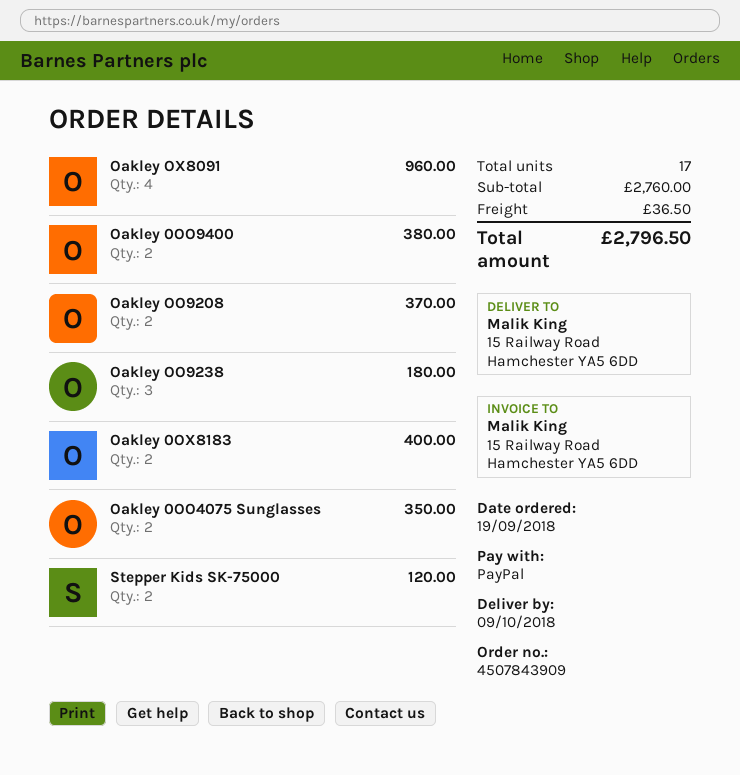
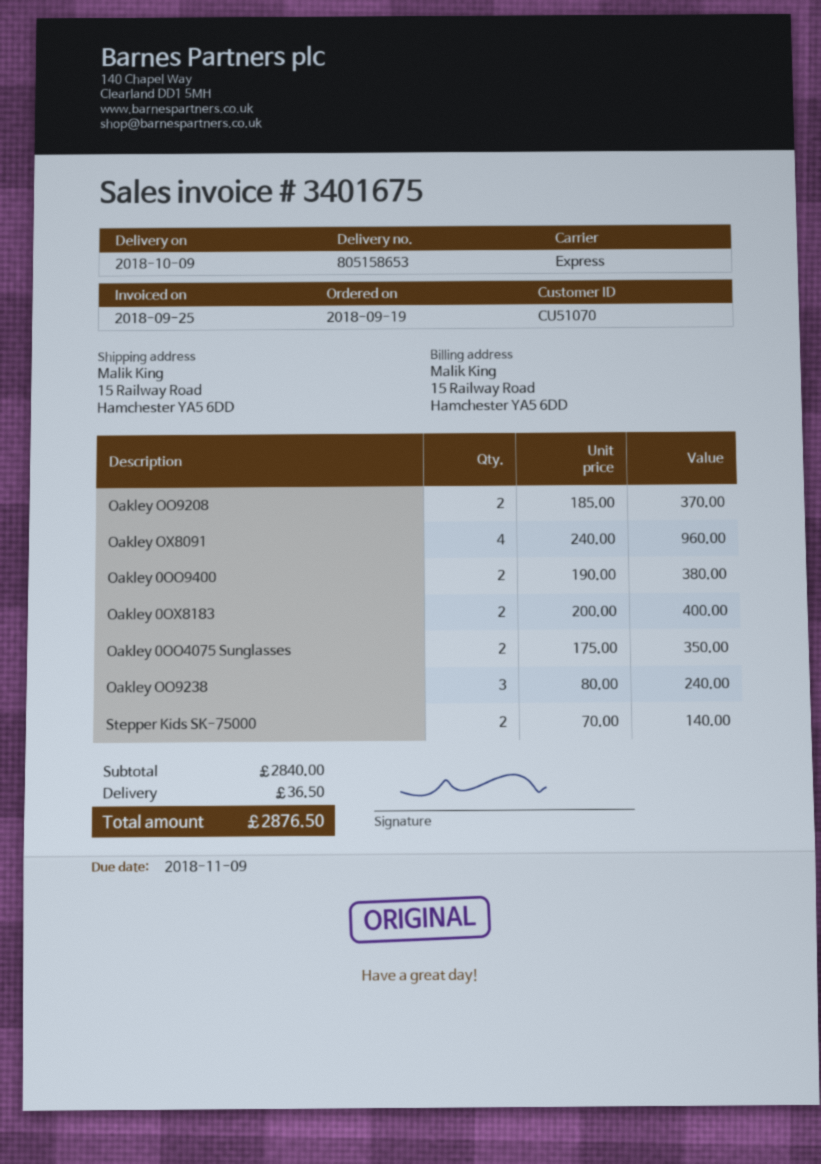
Oakley OO9238: 3 for 180.00 -> 3 for 240.00
Stepper Kids SK-75000: 2 for 120.00 -> 2 for 140.00
subtotal: 2760.00 -> 2840.00
total: 2796.50 -> 2876.50

